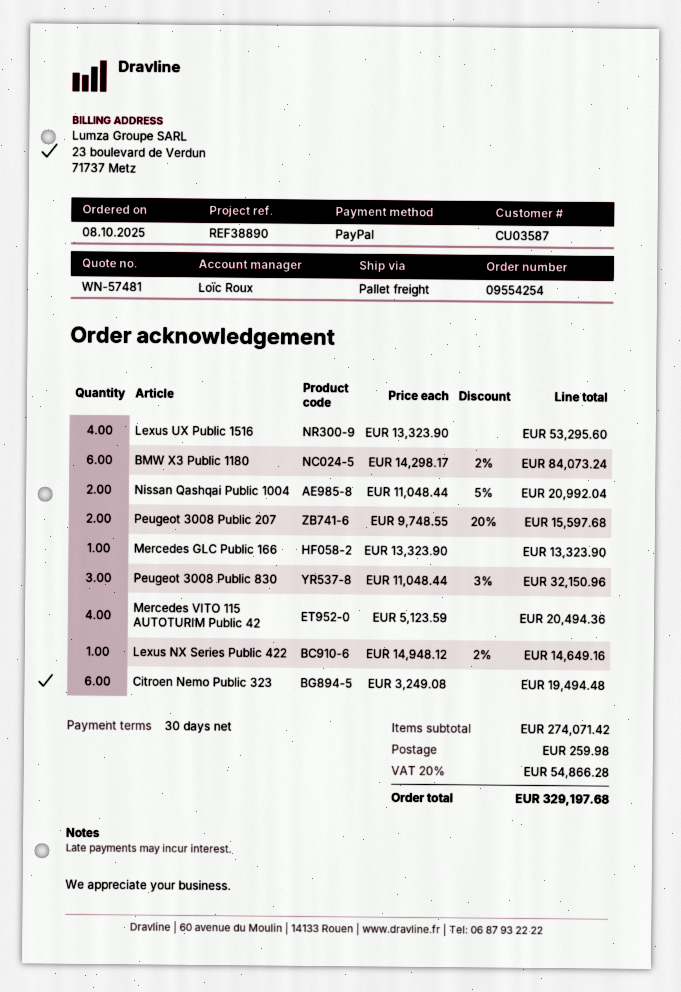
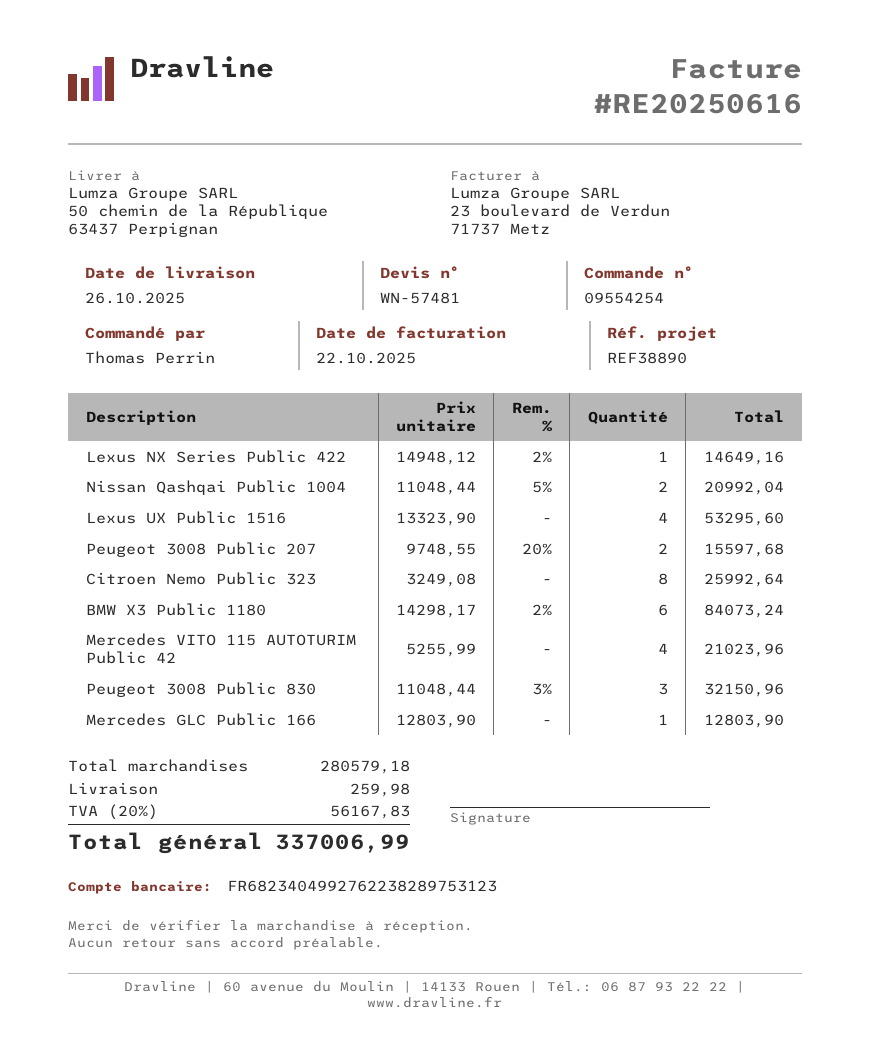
Mercedes GLC Public 166: 1 x 13323.90 = 13323.90 -> 1 x 12803.90 = 12803.90
Mercedes VITO 115 AUTOTURIM Public 42: 4 x 5123.59 = 20494.36 -> 4 x 5255.99 = 21023.96
Citroen Nemo Public 323: 6 x 3249.08 = 19494.48 -> 8 x 3249.08 = 25992.64
subtotal: 274071.42 -> 280579.18
tax: 20% = 54866.28 -> 20% = 56167.83
total: 329197.68 -> 337006.99

